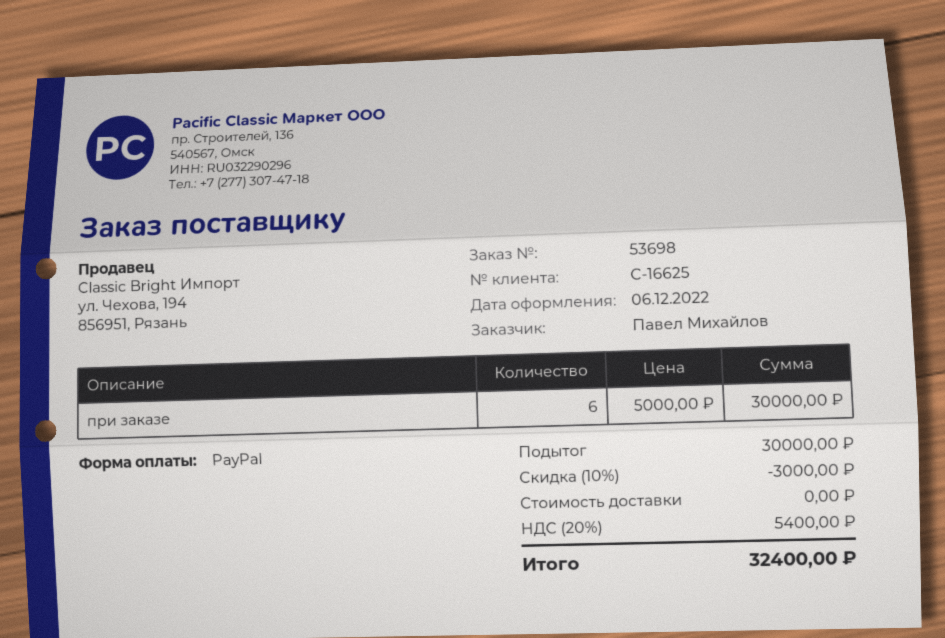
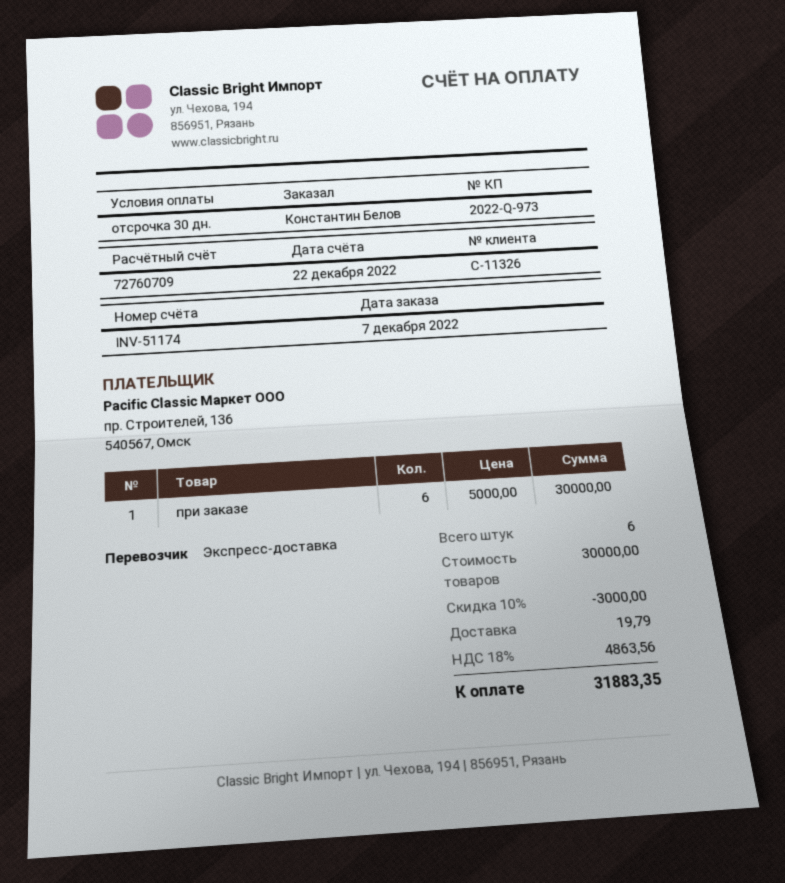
order date: 2022-12-06 -> 2022-12-07
customer number: C-16625 -> C-11326
ordered by: Павел Михайлов -> Константин Белов
shipping: 0.00 -> 19.79
tax: 20% = 5400.00 -> 18% = 4863.56
total: 32400.00 -> 31883.35

